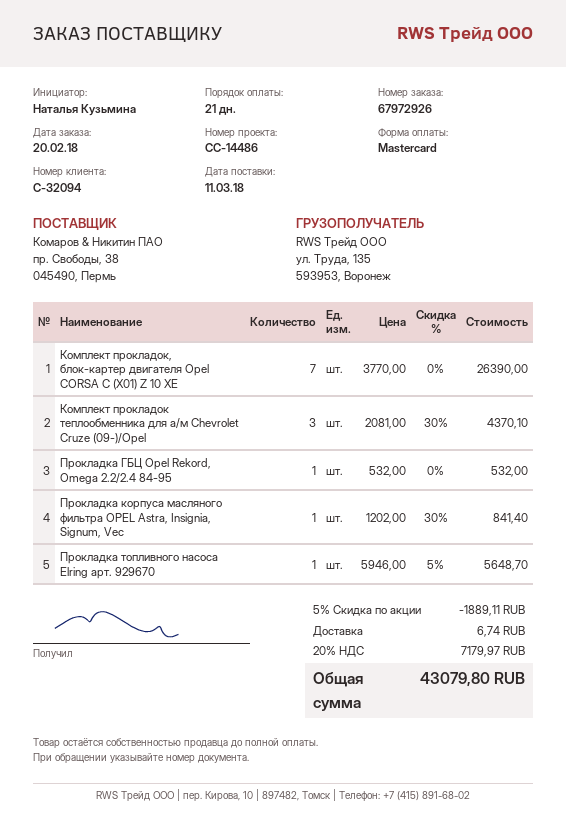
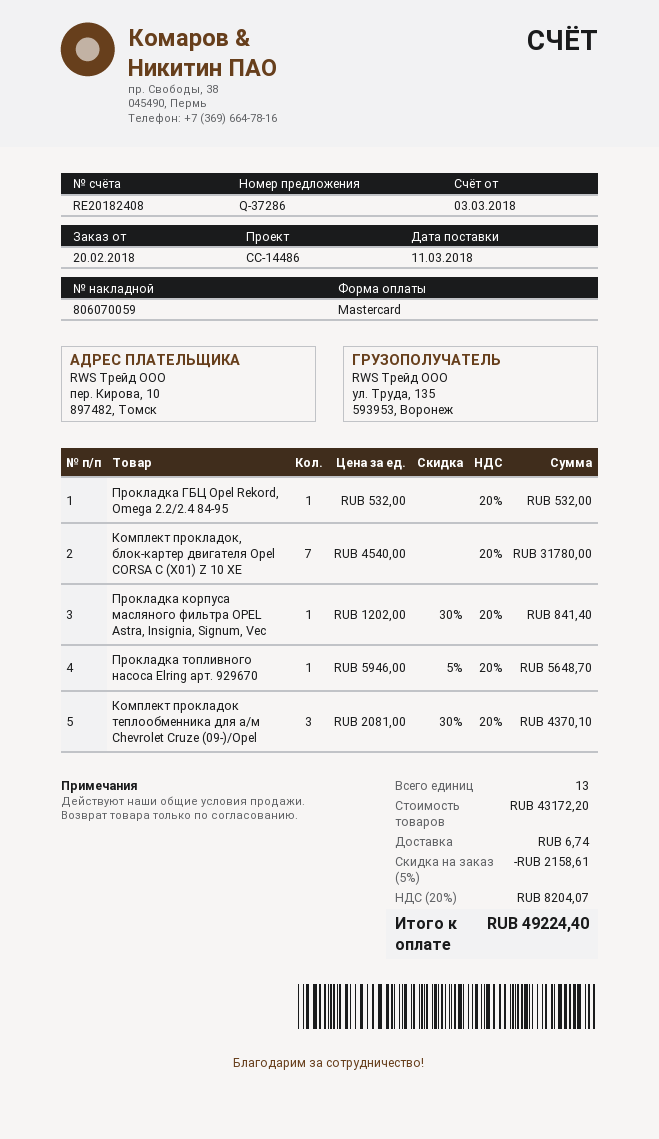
Комплект прокладок, блок-картер двигателя Opel CORSA C (X01) Z 10 XE: 7 x 3770.00 = 26390.00 -> 7 x 4540.00 = 31780.00
discount: 5% = 1889.11 -> 5% = 2158.61
tax: 20% = 7179.97 -> 20% = 8204.07
total: 43079.80 -> 49224.40

